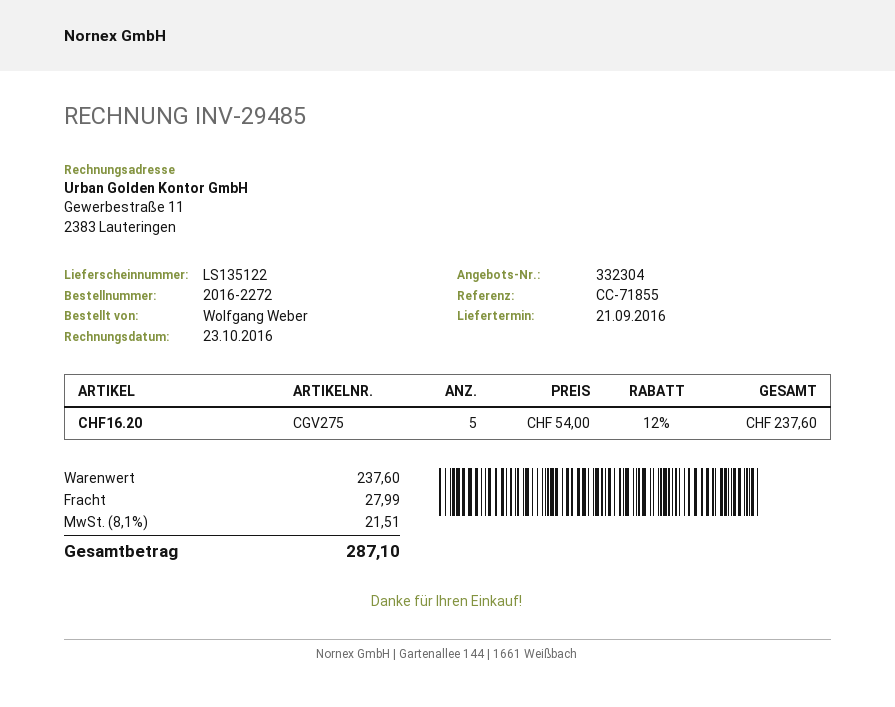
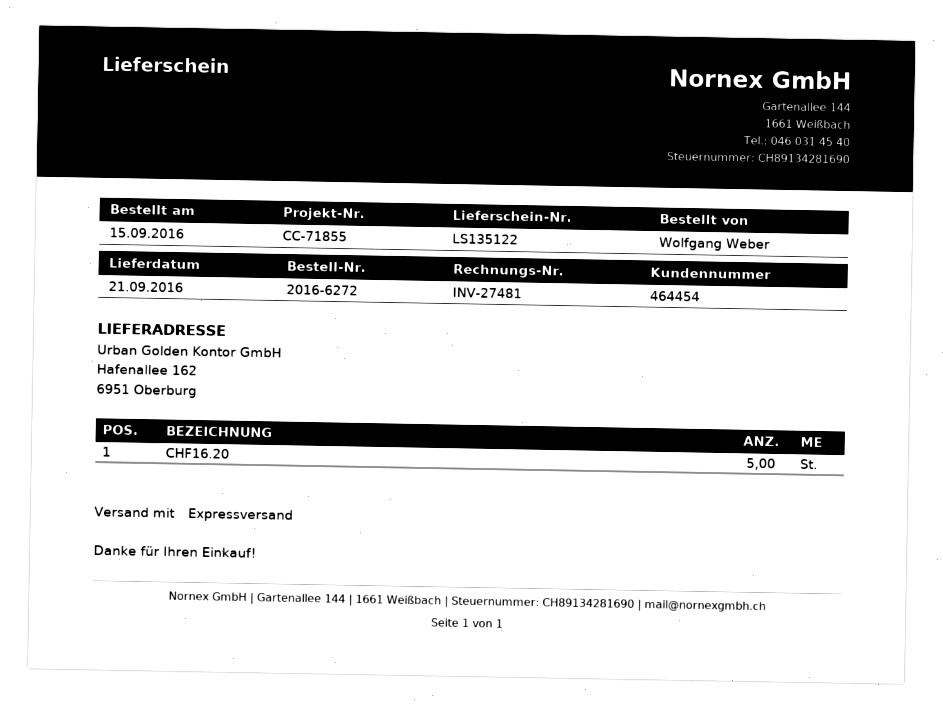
order number: 2016-2272 -> 2016-6272
invoice number: INV-29485 -> INV-27481

